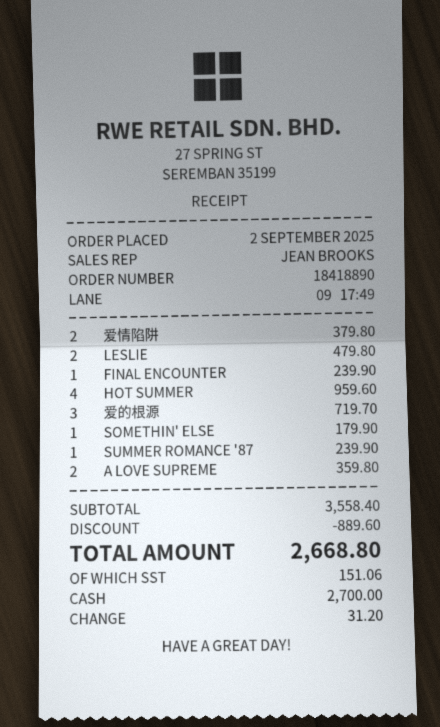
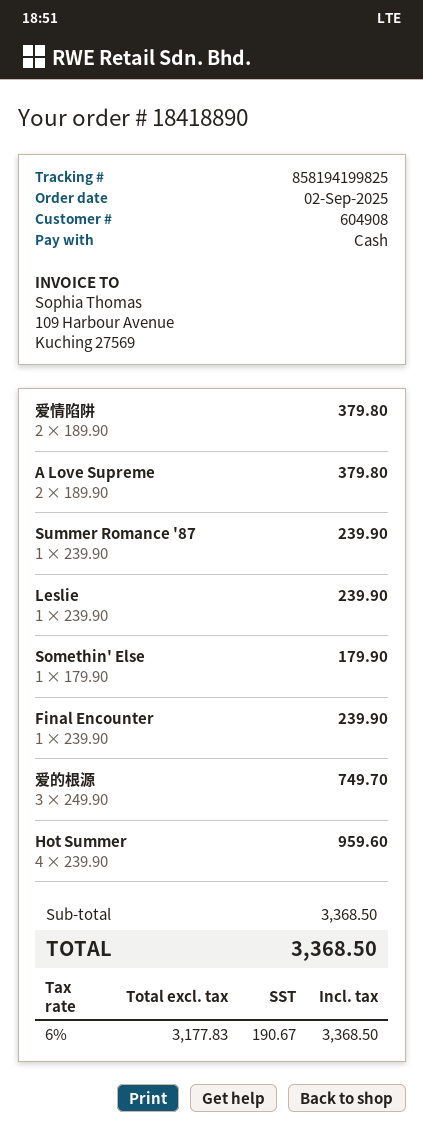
LESLIE: 2 for 479.80 -> 1 for 239.90
爱的根源: 3 for 719.70 -> 3 for 749.70
A LOVE SUPREME: 2 for 359.80 -> 2 for 379.80
subtotal: 3558.40 -> 3368.50
discount: 889.60 -> none
tax: 151.06 -> 190.67
total: 2668.80 -> 3368.50

